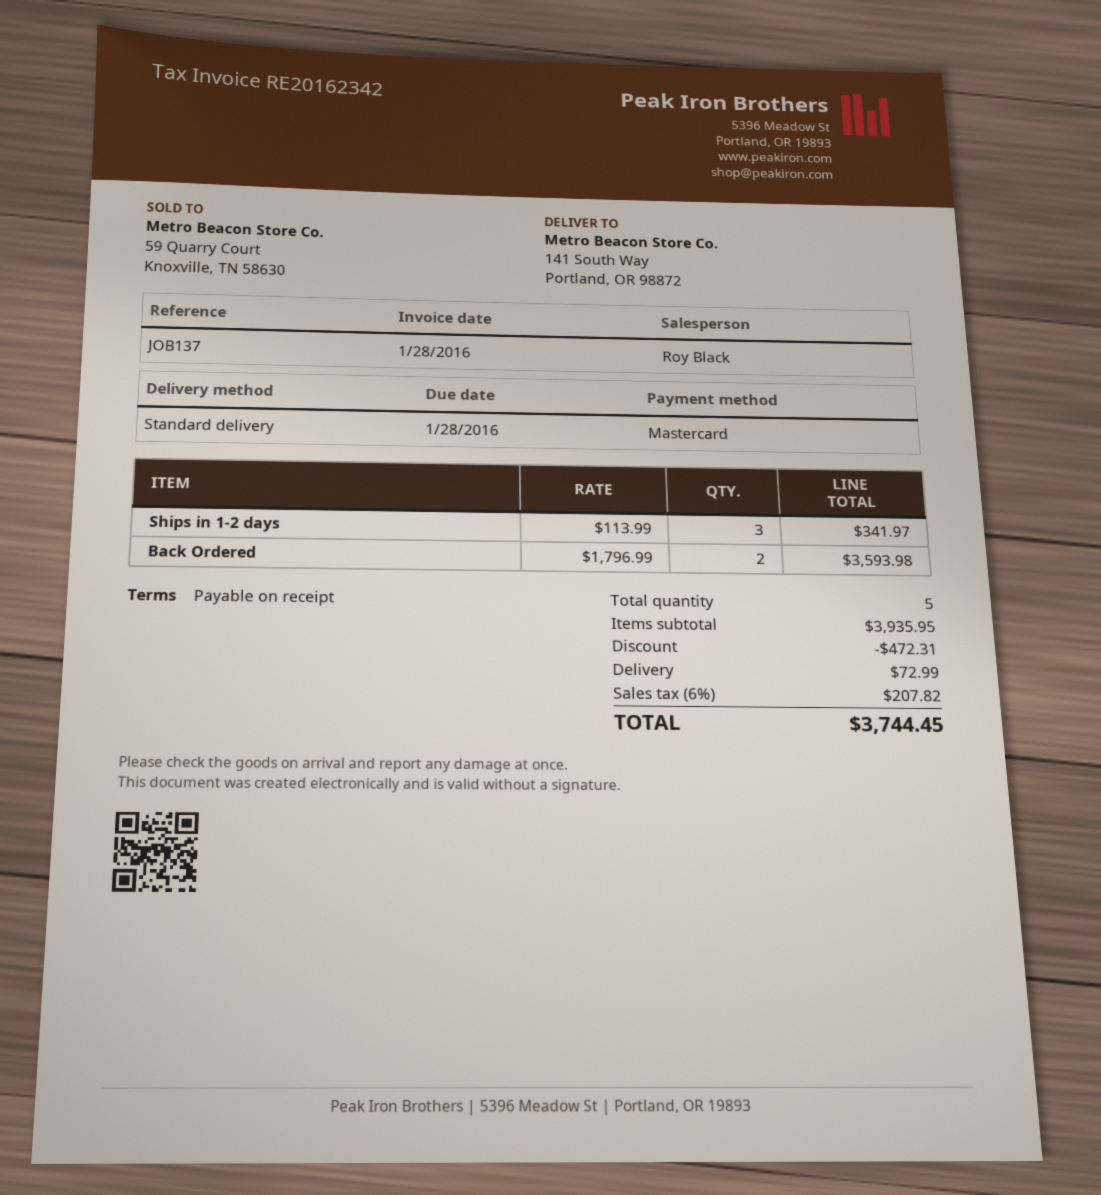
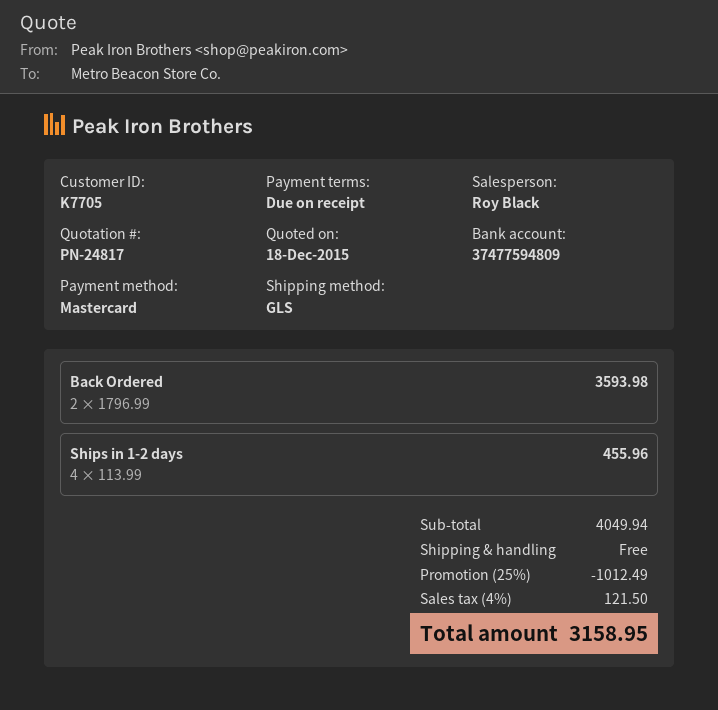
shipping method: standard -> GLS
Ships in 1-2 days: 3 x 113.99 = 341.97 -> 4 x 113.99 = 455.96
subtotal: 3935.95 -> 4049.94
discount: 472.31 -> 1012.49
shipping: 72.99 -> 0.00
tax: 6% = 207.82 -> 4% = 121.50
total: 3744.45 -> 3158.95

